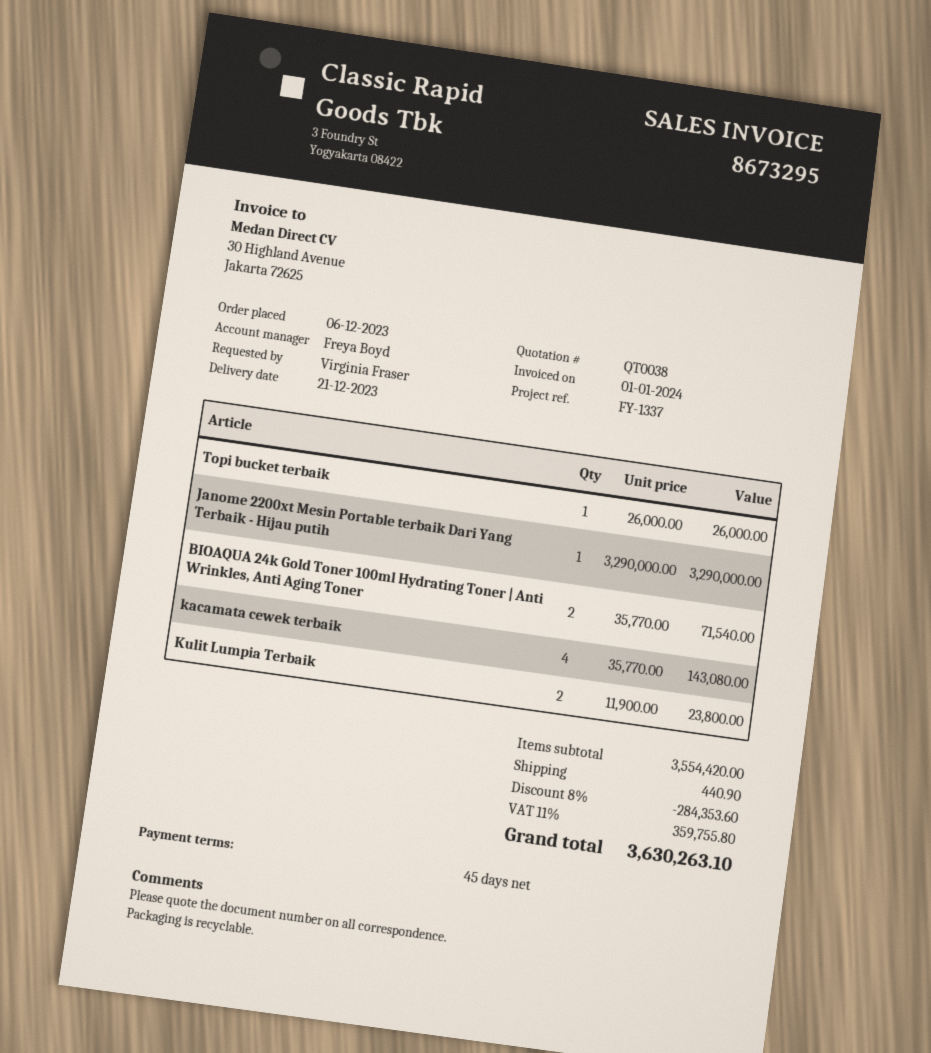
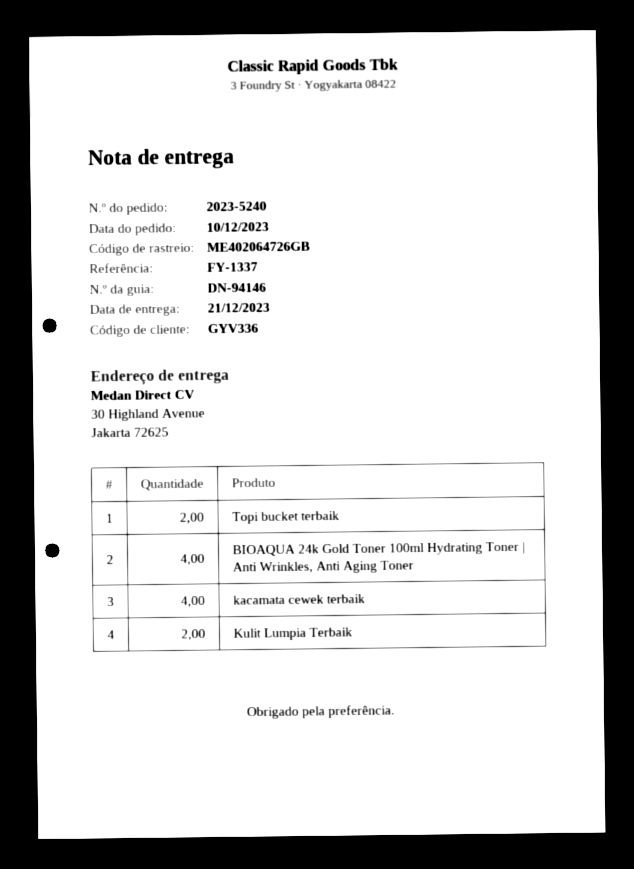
order date: 2023-12-06 -> 2023-12-10
Topi bucket terbaik: 1 -> 2
Janome 2200xt Mesin Portable terbaik Dari Yang Terbaik - Hijau putih: 1 -> none
BIOAQUA 24k Gold Toner 100ml Hydrating Toner | Anti Wrinkles, Anti Aging Toner: 2 -> 4

